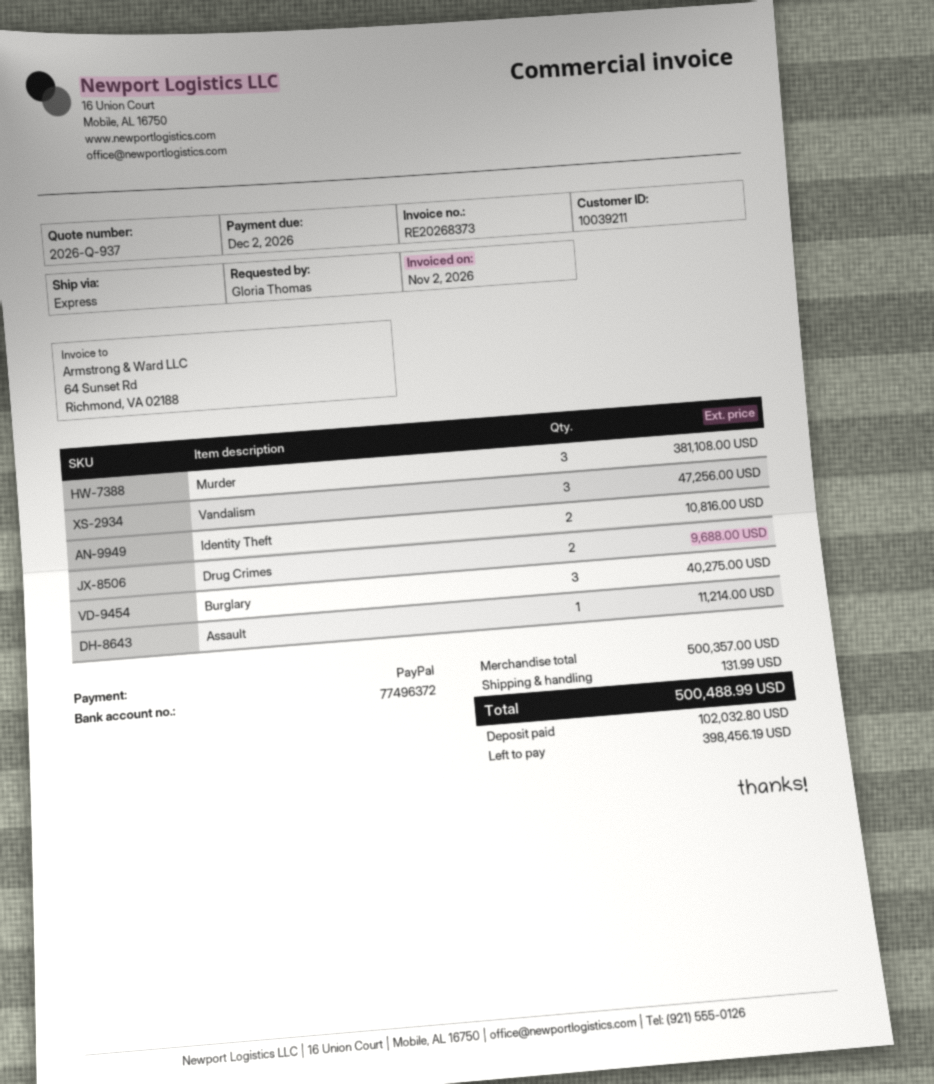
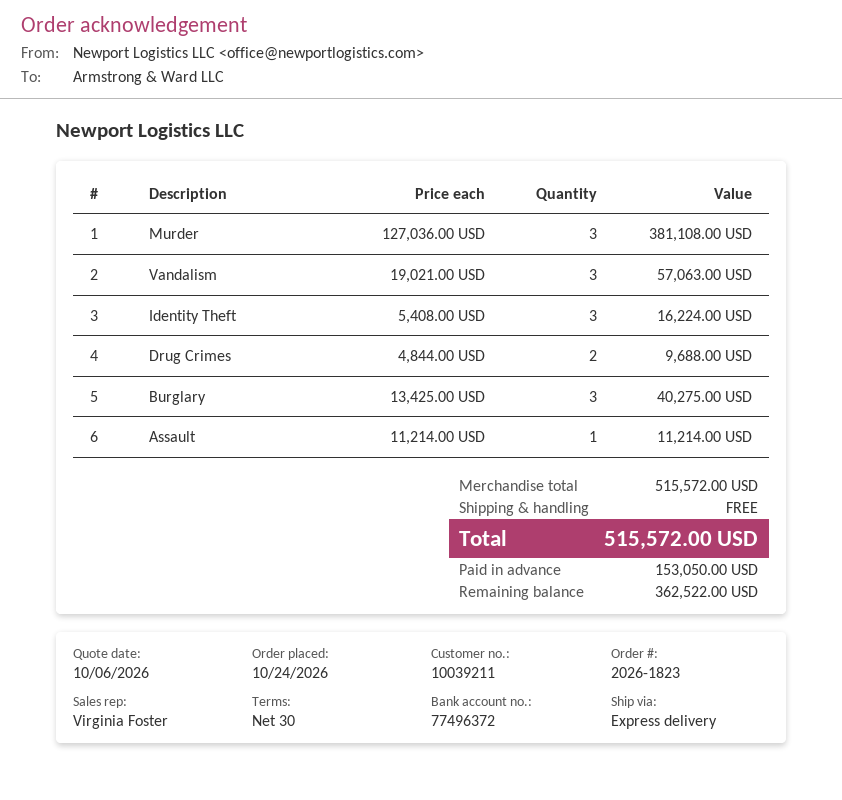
Vandalism: 3 for 47256.00 -> 3 for 57063.00
Identity Theft: 2 for 10816.00 -> 3 for 16224.00
subtotal: 500357.00 -> 515572.00
shipping: 131.99 -> 0.00
total: 500488.99 -> 515572.00
deposit: 102032.80 -> 153050.00
balance: 398456.19 -> 362522.00

